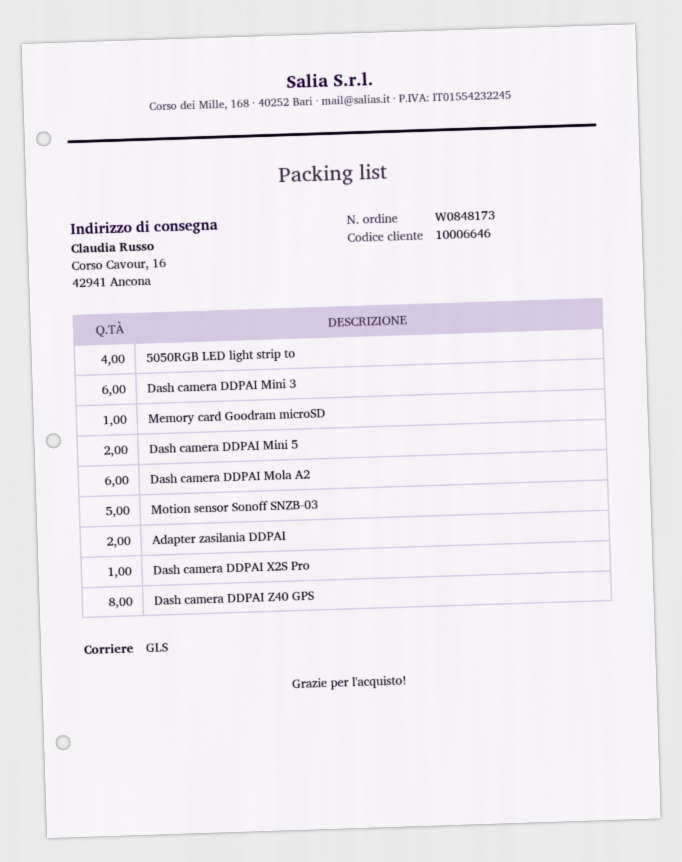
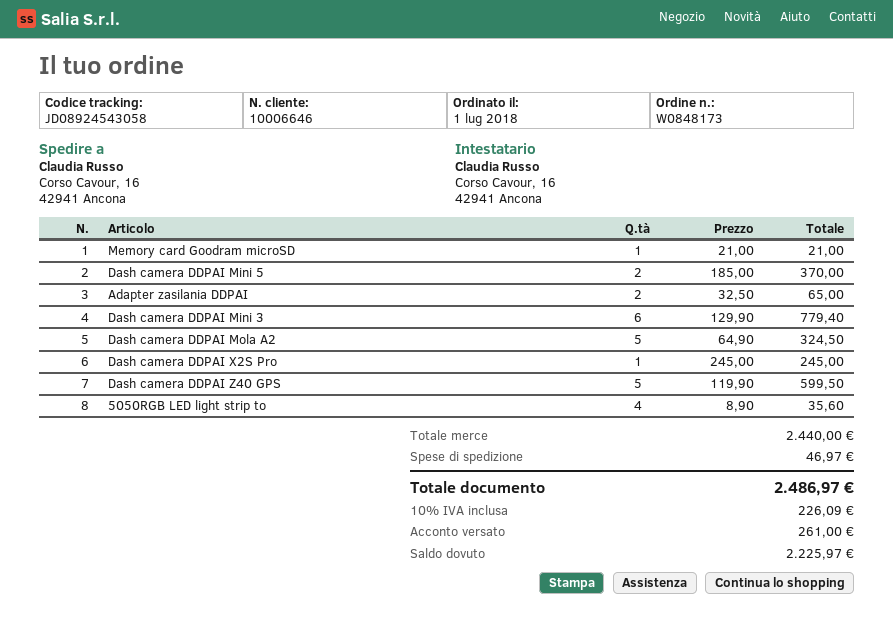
Dash camera DDPAI Mola A2: 6 -> 5
Motion sensor Sonoff SNZB-03: 5 -> none
Dash camera DDPAI Z40 GPS: 8 -> 5

